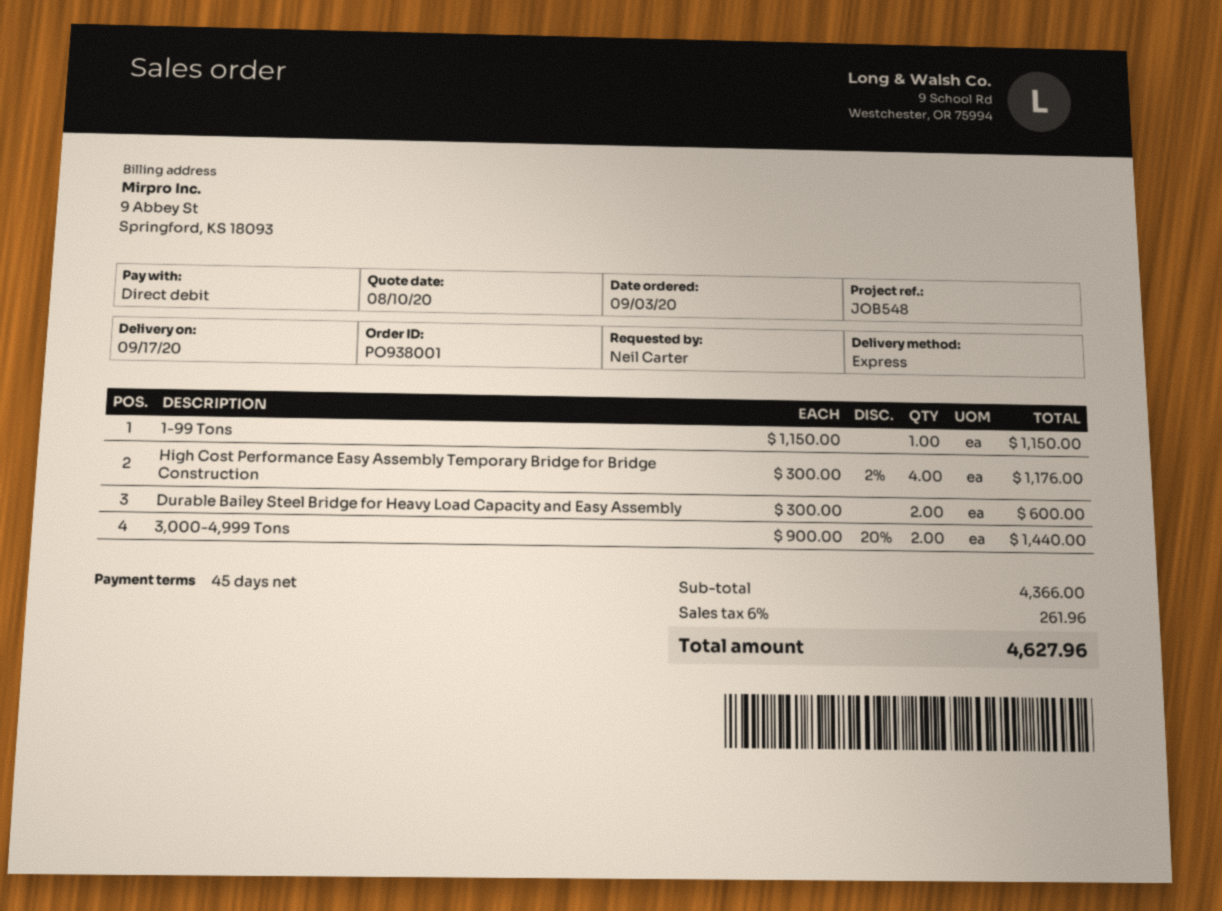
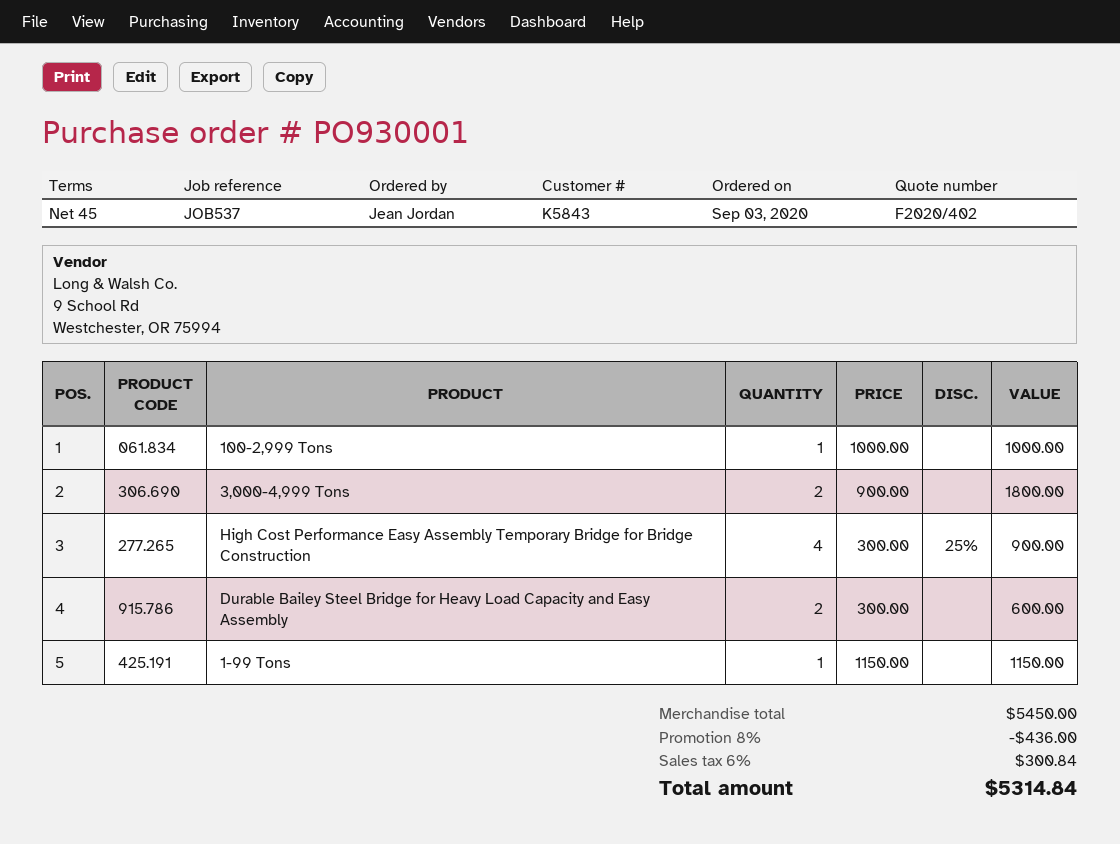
order number: PO938001 -> PO930001
reference: JOB548 -> JOB537
ordered by: Neil Carter -> Jean Jordan
High Cost Performance Easy Assembly Temporary Bridge for Bridge Construction: 4 x 300.00 - 2% = 1176.00 -> 4 x 300.00 - 25% = 900.00
3,000-4,999 Tons: 2 x 900.00 - 20% = 1440.00 -> 2 x 900.00 = 1800.00
100-2,999 Tons: none -> 1 x 1000.00 = 1000.00
subtotal: 4366.00 -> 5450.00
discount: none -> 8% = 436.00
tax: 6% = 261.96 -> 6% = 300.84
total: 4627.96 -> 5314.84

